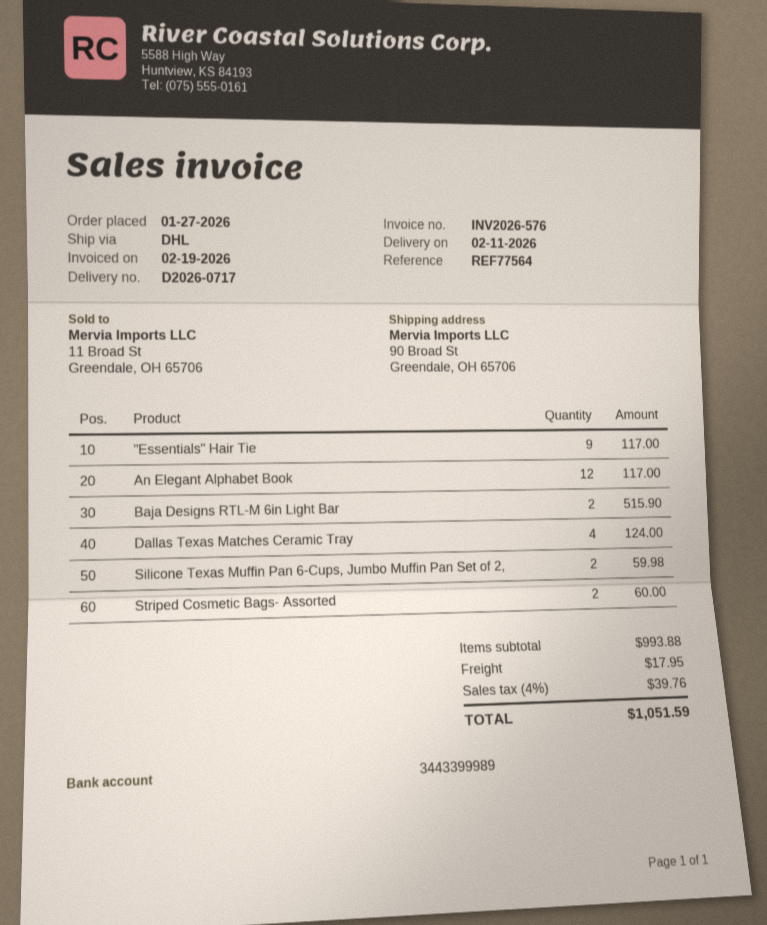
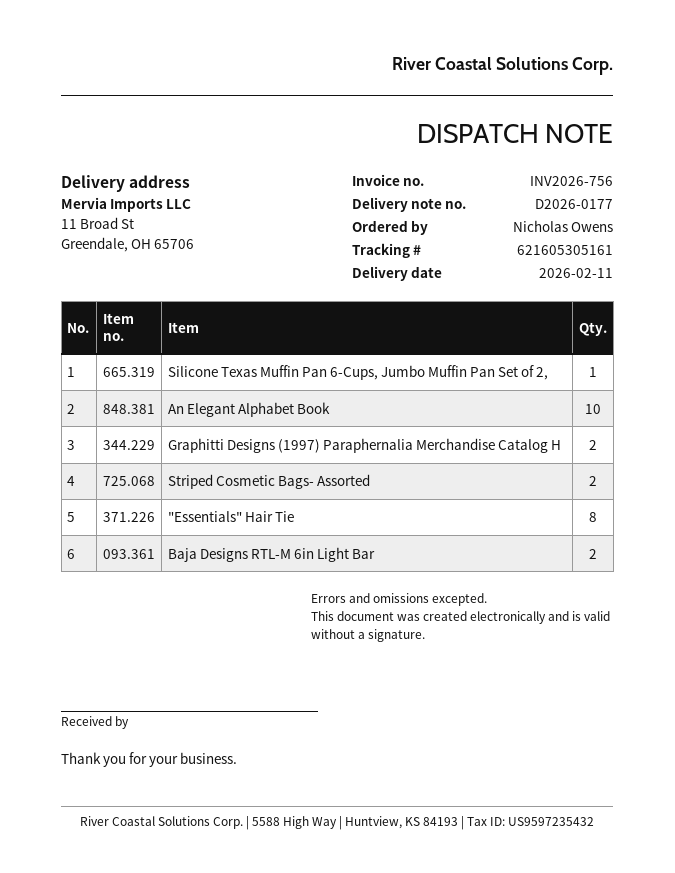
delivery note number: D2026-0717 -> D2026-0177
invoice number: INV2026-576 -> INV2026-756
ship to: 90 Broad St, Greendale, OH 65706 -> 11 Broad St, Greendale, OH 65706
"Essentials" Hair Tie: 9 -> 8
An Elegant Alphabet Book: 12 -> 10
Dallas Texas Matches Ceramic Tray: 4 -> none
Silicone Texas Muffin Pan 6-Cups, Jumbo Muffin Pan Set of 2,: 2 -> 1
Graphitti Designs (1997) Paraphernalia Merchandise Catalog H: none -> 2

